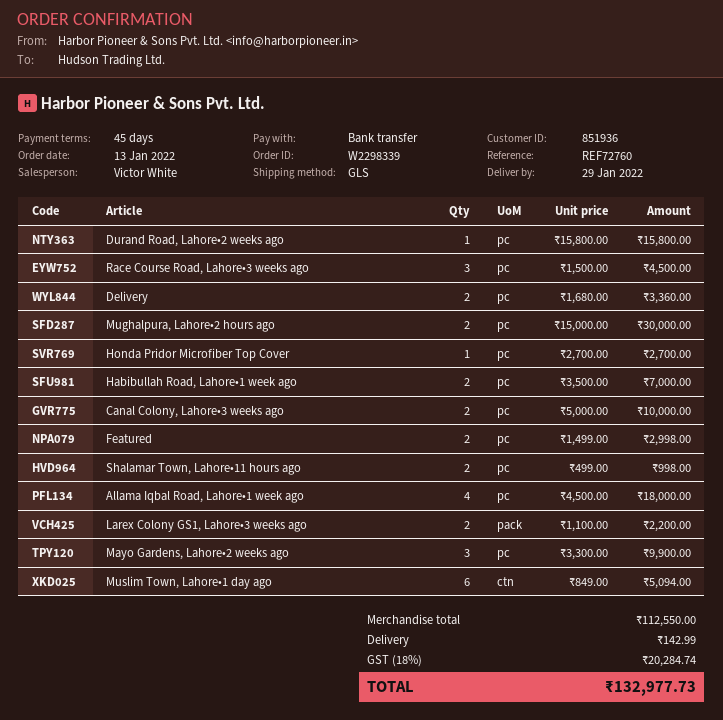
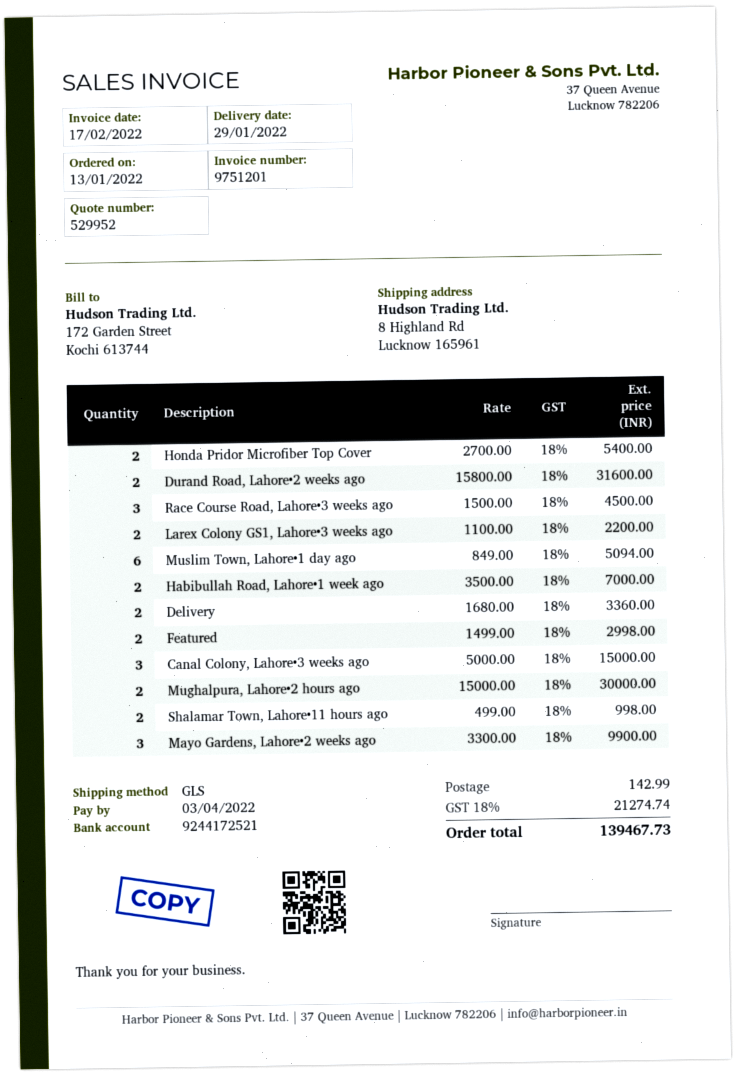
Durand Road, Lahore•2 weeks ago: 1 x 15800.00 = 15800.00 -> 2 x 15800.00 = 31600.00
Honda Pridor Microfiber Top Cover: 1 x 2700.00 = 2700.00 -> 2 x 2700.00 = 5400.00
Canal Colony, Lahore•3 weeks ago: 2 x 5000.00 = 10000.00 -> 3 x 5000.00 = 15000.00
Allama Iqbal Road, Lahore•1 week ago: 4 x 4500.00 = 18000.00 -> none
tax: 18% = 20284.74 -> 18% = 21274.74
total: 132977.73 -> 139467.73

